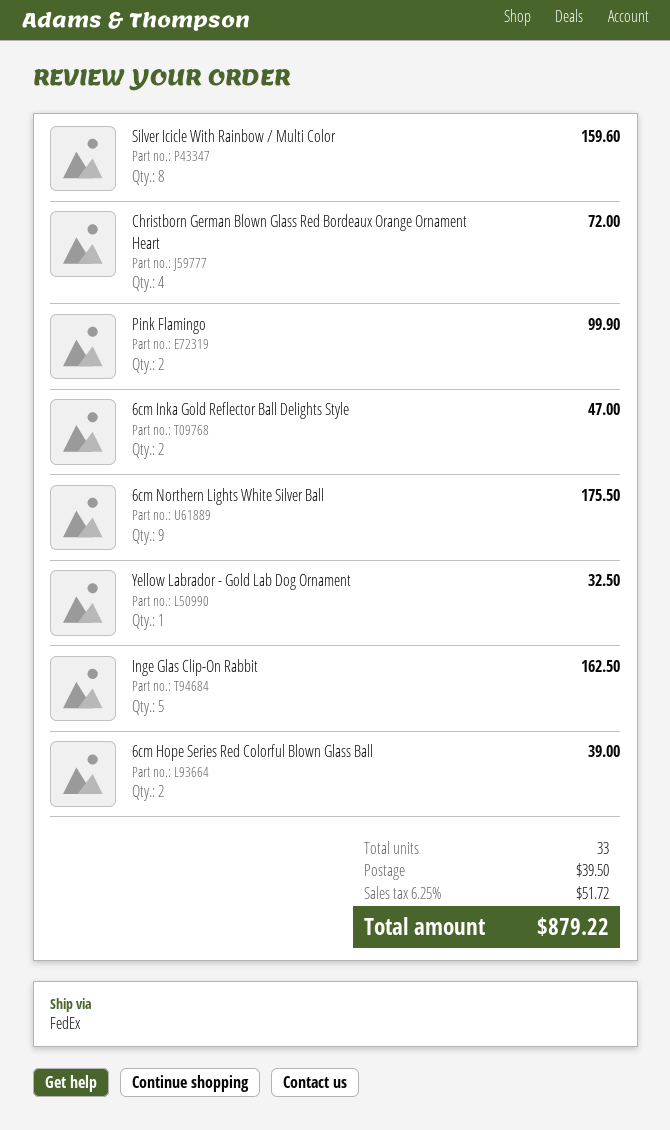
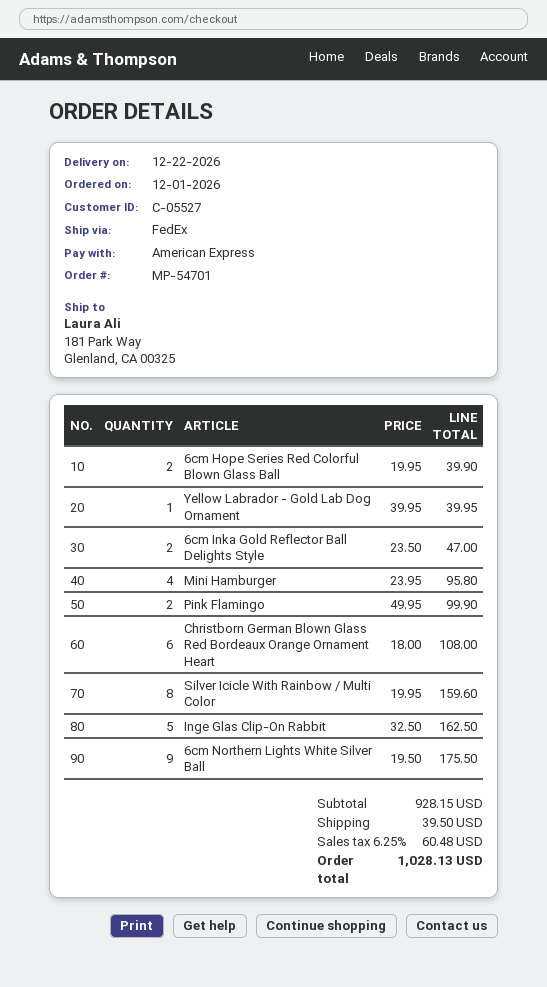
Christborn German Blown Glass Red Bordeaux Orange Ornament Heart: 4 for 72.00 -> 6 for 108.00
Yellow Labrador - Gold Lab Dog Ornament: 1 for 32.50 -> 1 for 39.95
6cm Hope Series Red Colorful Blown Glass Ball: 2 for 39.00 -> 2 for 39.90
Mini Hamburger: none -> 4 for 95.80
tax: 6.25% = 51.72 -> 6.25% = 60.48
total: 879.22 -> 1028.13

